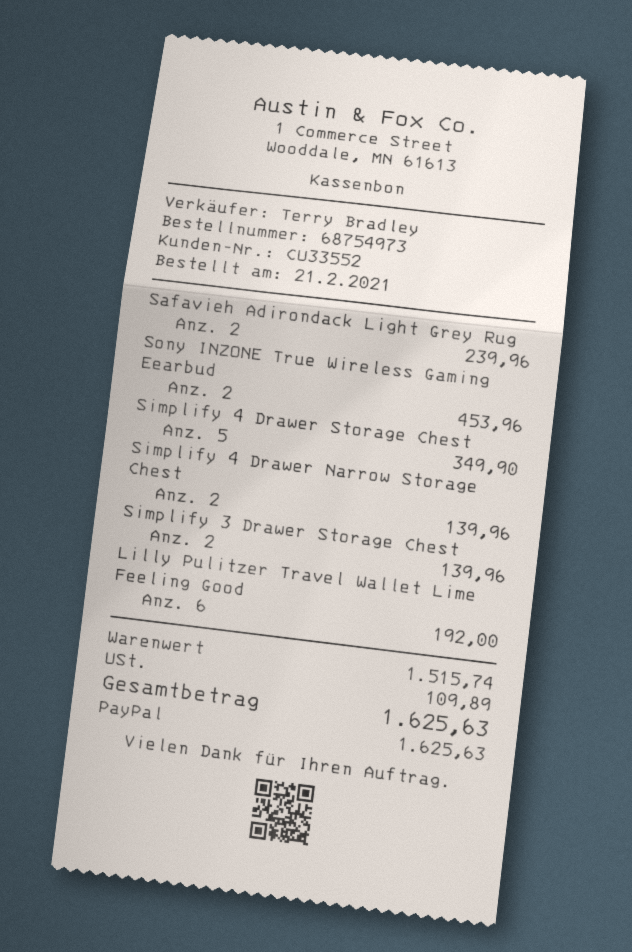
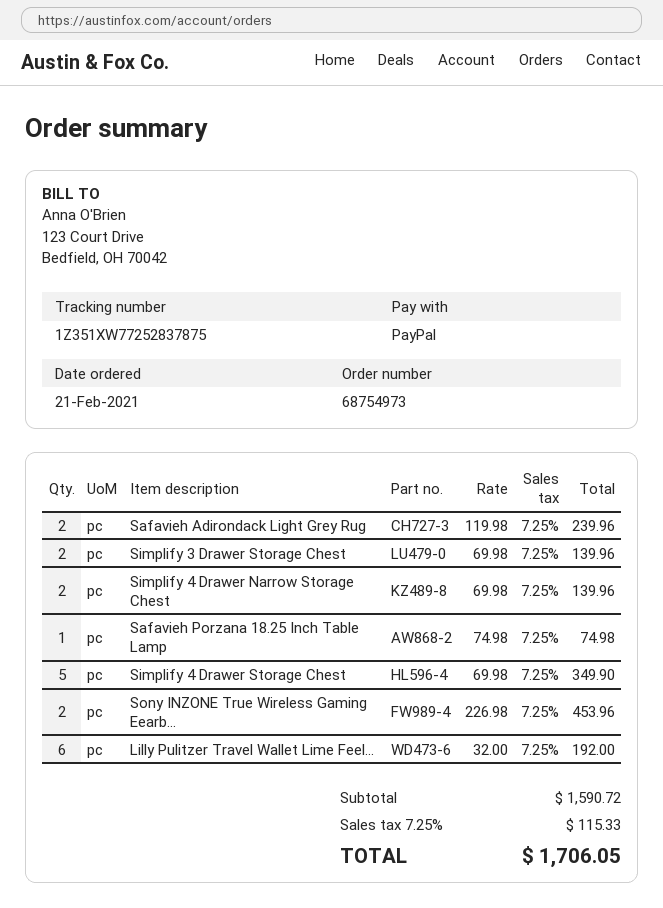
Safavieh Porzana 18.25 Inch Table Lamp: none -> 1 for 74.98
subtotal: 1515.74 -> 1590.72
tax: 109.89 -> 115.33
total: 1625.63 -> 1706.05

